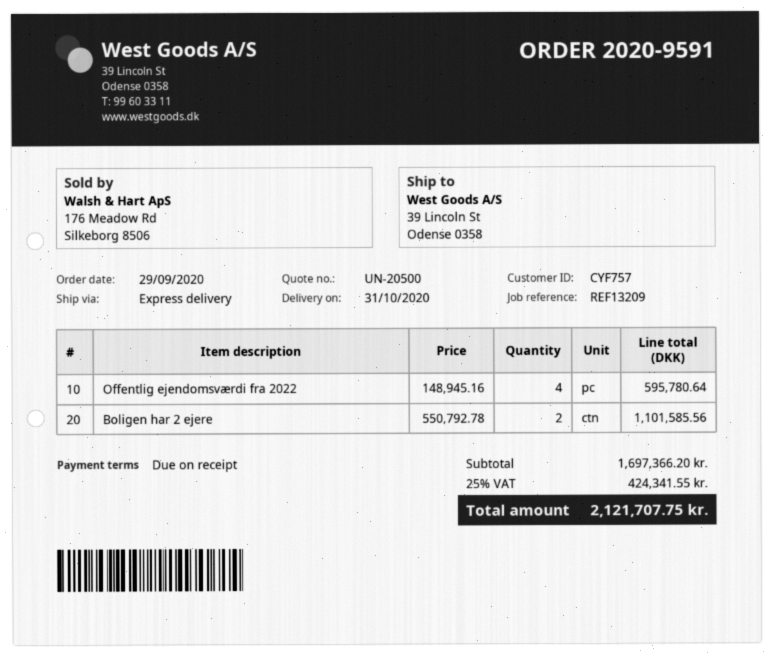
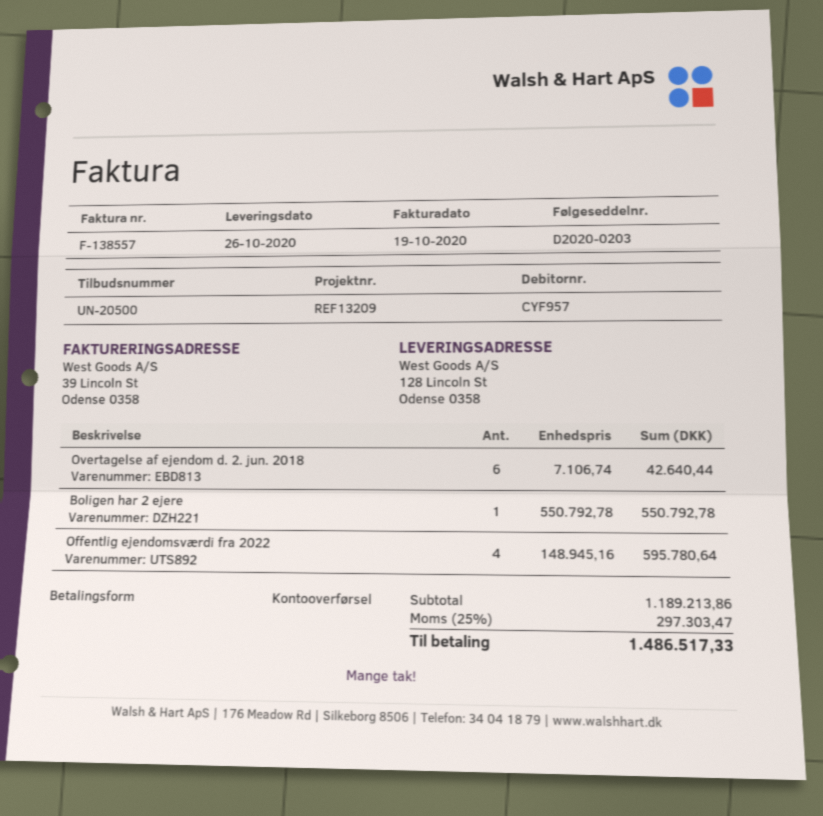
delivery date: 2020-10-31 -> 2020-10-26
customer number: CYF757 -> CYF957
ship to: 39 Lincoln St, Odense 0358 -> 128 Lincoln St, Odense 0358
Boligen har 2 ejere: 2 x 550792.78 = 1101585.56 -> 1 x 550792.78 = 550792.78
Overtagelse af ejendom d. 2. jun. 2018: none -> 6 x 7106.74 = 42640.44
subtotal: 1697366.20 -> 1189213.86
tax: 25% = 424341.55 -> 25% = 297303.47
total: 2121707.75 -> 1486517.33

